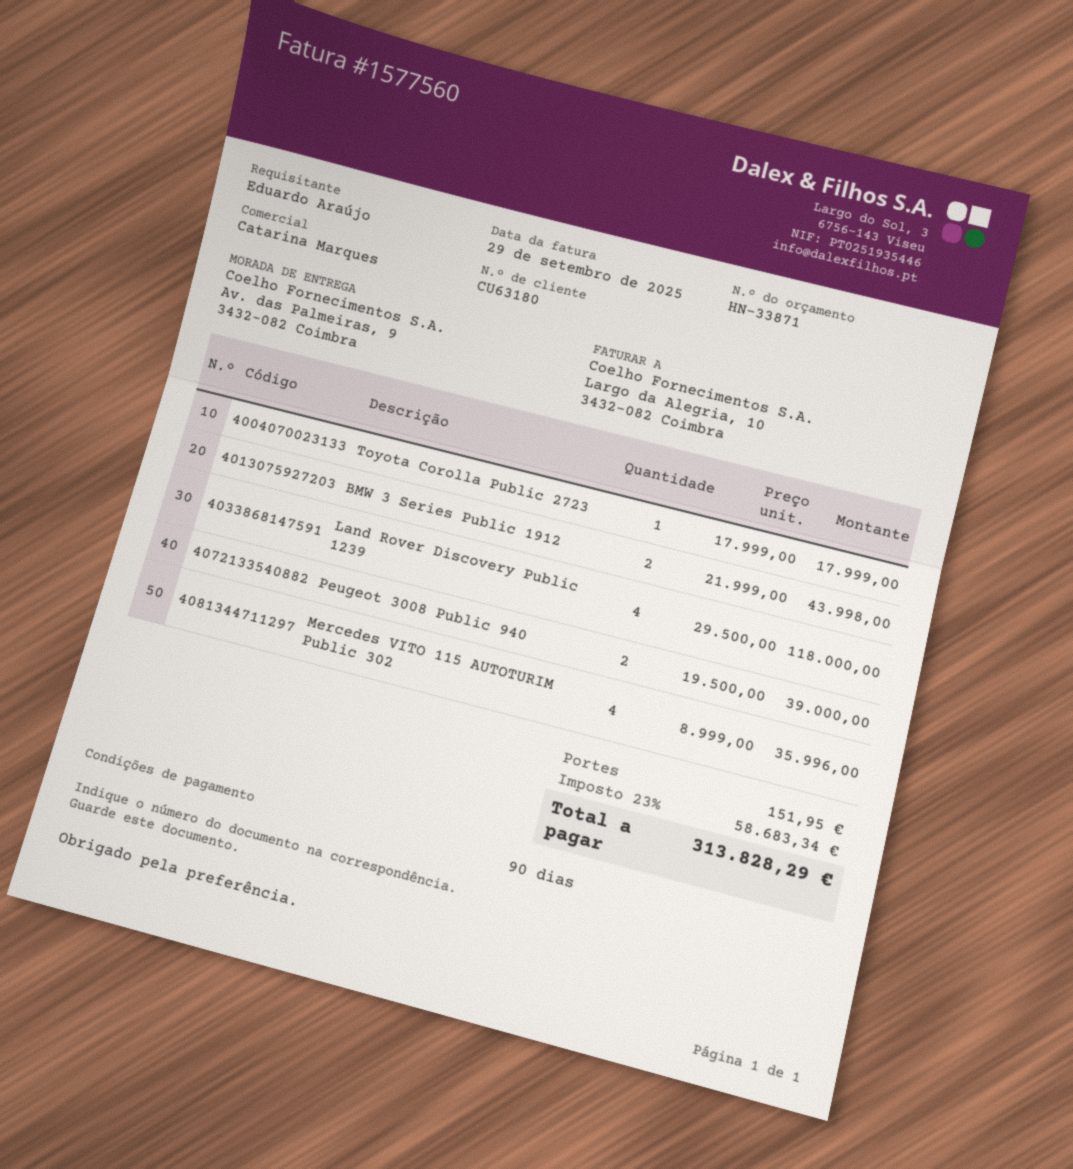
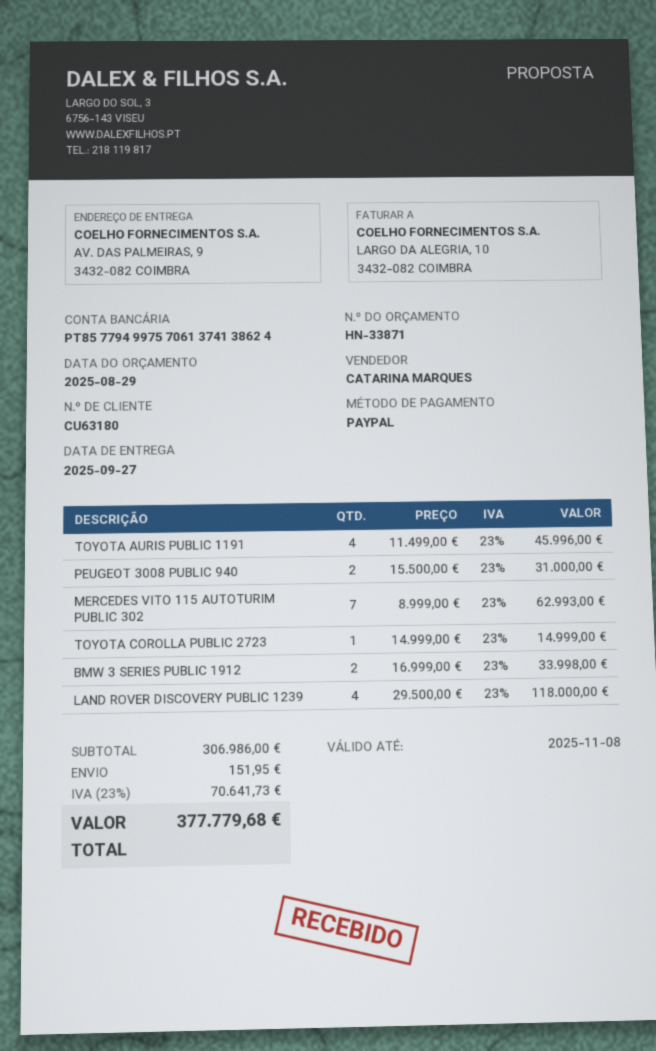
Toyota Corolla Public 2723: 1 x 17999.00 = 17999.00 -> 1 x 14999.00 = 14999.00
BMW 3 Series Public 1912: 2 x 21999.00 = 43998.00 -> 2 x 16999.00 = 33998.00
Peugeot 3008 Public 940: 2 x 19500.00 = 39000.00 -> 2 x 15500.00 = 31000.00
Mercedes VITO 115 AUTOTURIM Public 302: 4 x 8999.00 = 35996.00 -> 7 x 8999.00 = 62993.00
TOYOTA AURIS PUBLIC 1191: none -> 4 x 11499.00 = 45996.00
tax: 23% = 58683.34 -> 23% = 70641.73
total: 313828.29 -> 377779.68

